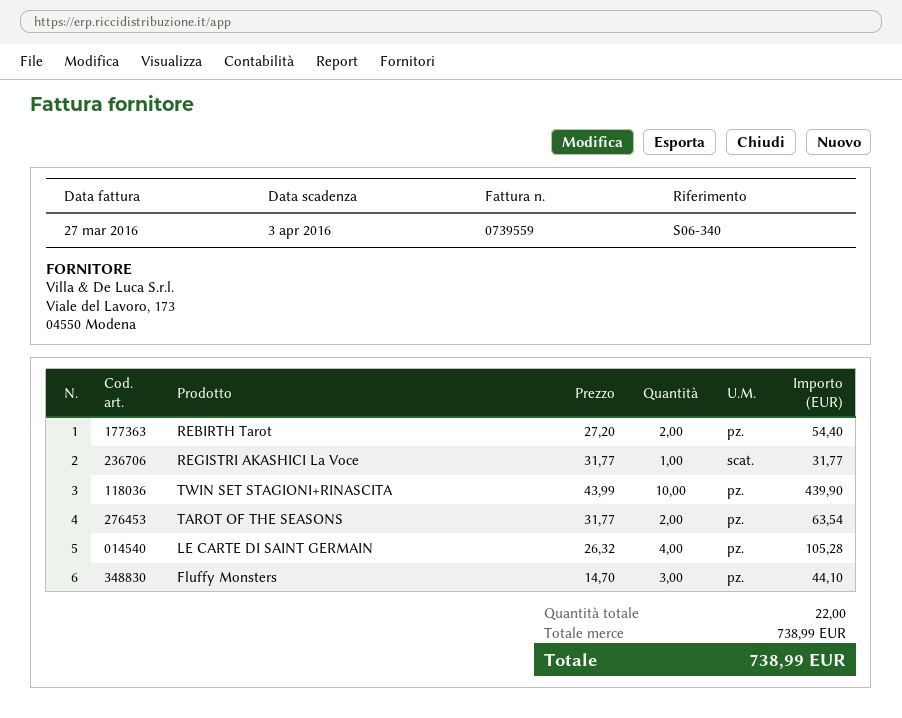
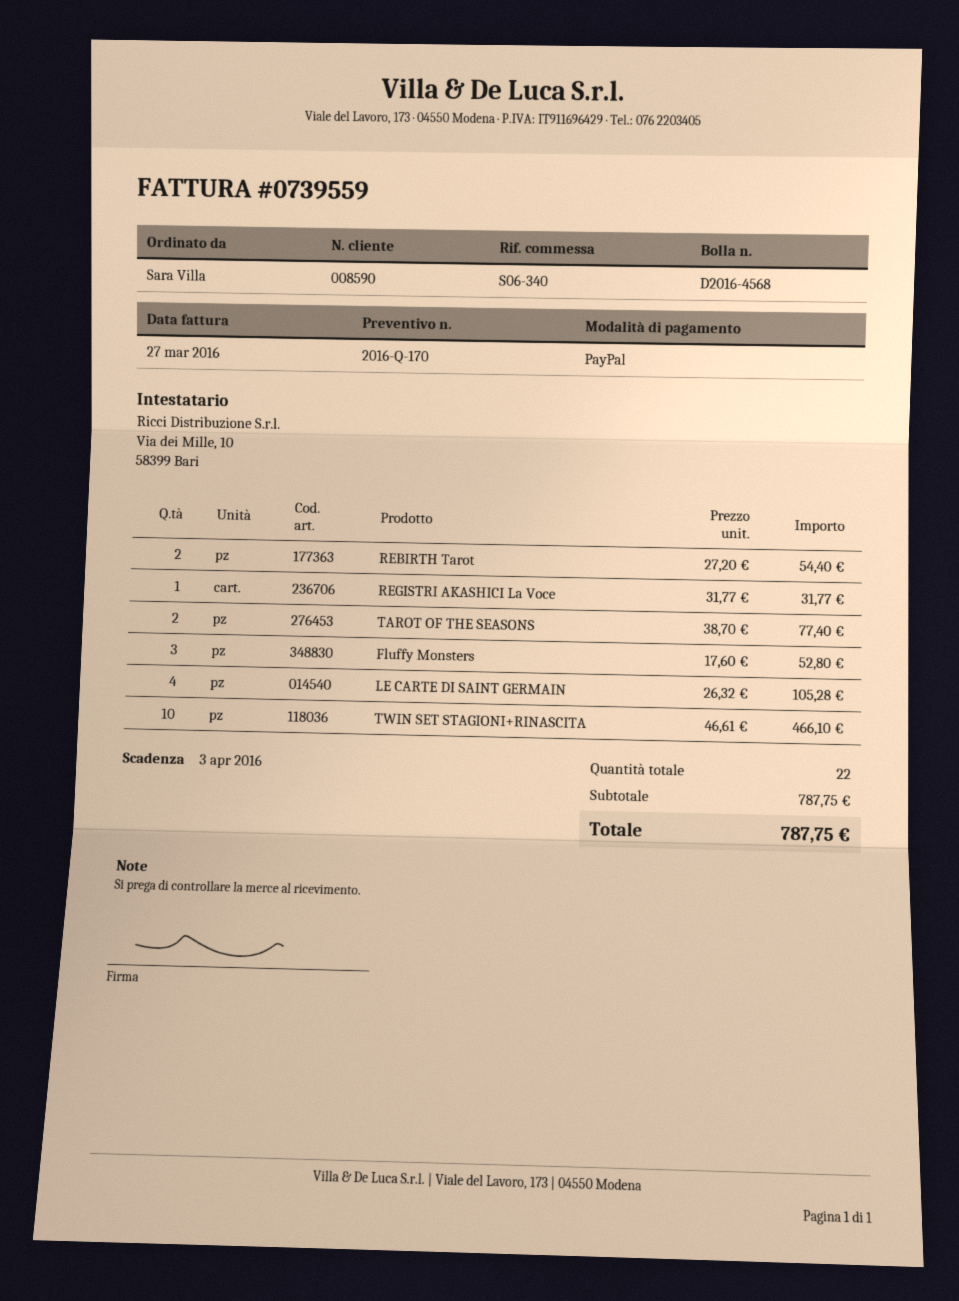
TWIN SET STAGIONI+RINASCITA: 10 x 43.99 = 439.90 -> 10 x 46.61 = 466.10
TAROT OF THE SEASONS: 2 x 31.77 = 63.54 -> 2 x 38.70 = 77.40
Fluffy Monsters: 3 x 14.70 = 44.10 -> 3 x 17.60 = 52.80
subtotal: 738.99 -> 787.75
total: 738.99 -> 787.75

